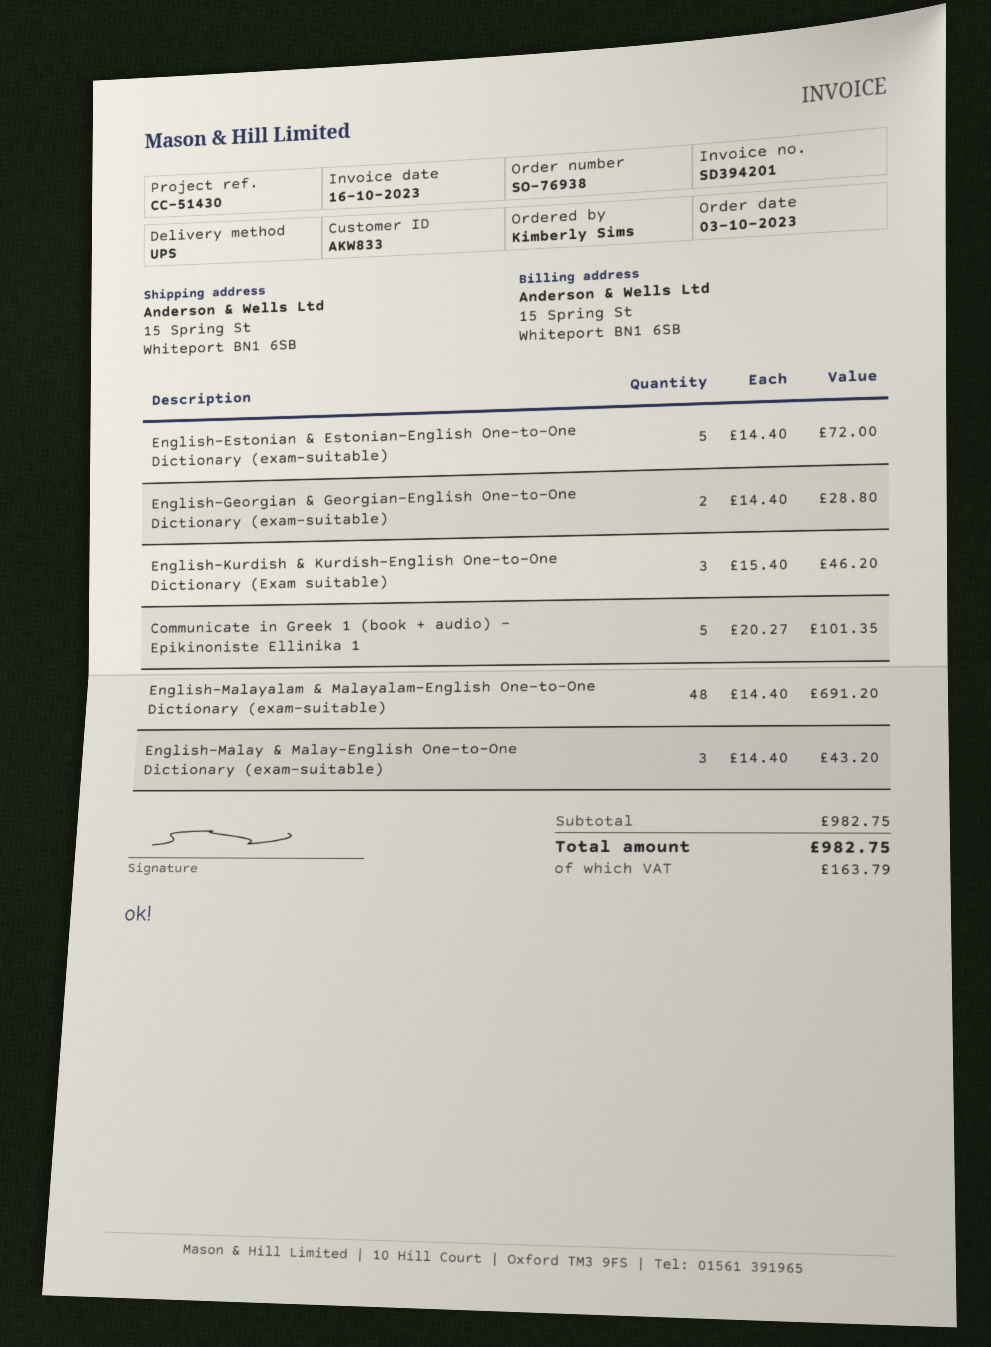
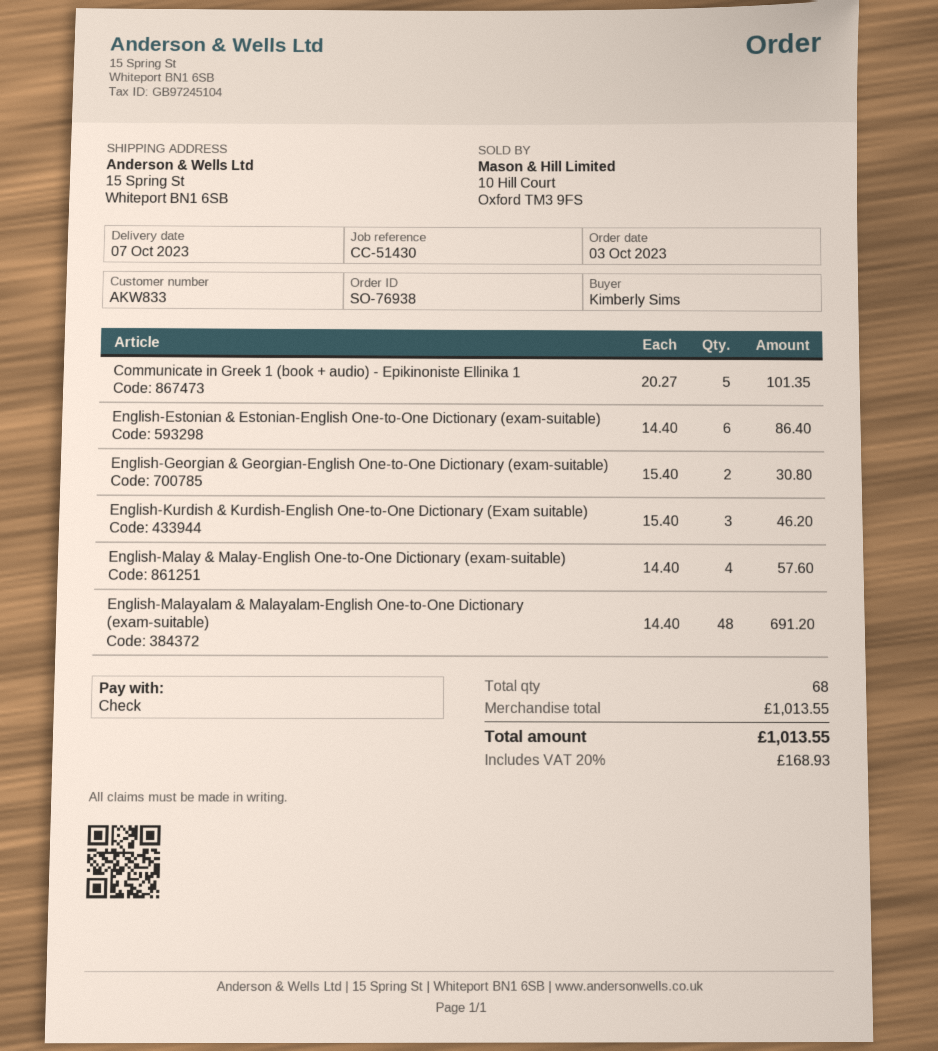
English-Estonian & Estonian-English One-to-One Dictionary (exam-suitable): 5 x 14.40 = 72.00 -> 6 x 14.40 = 86.40
English-Georgian & Georgian-English One-to-One Dictionary (exam-suitable): 2 x 14.40 = 28.80 -> 2 x 15.40 = 30.80
English-Malay & Malay-English One-to-One Dictionary (exam-suitable): 3 x 14.40 = 43.20 -> 4 x 14.40 = 57.60
subtotal: 982.75 -> 1013.55
tax: 163.79 -> 168.93
total: 982.75 -> 1013.55

